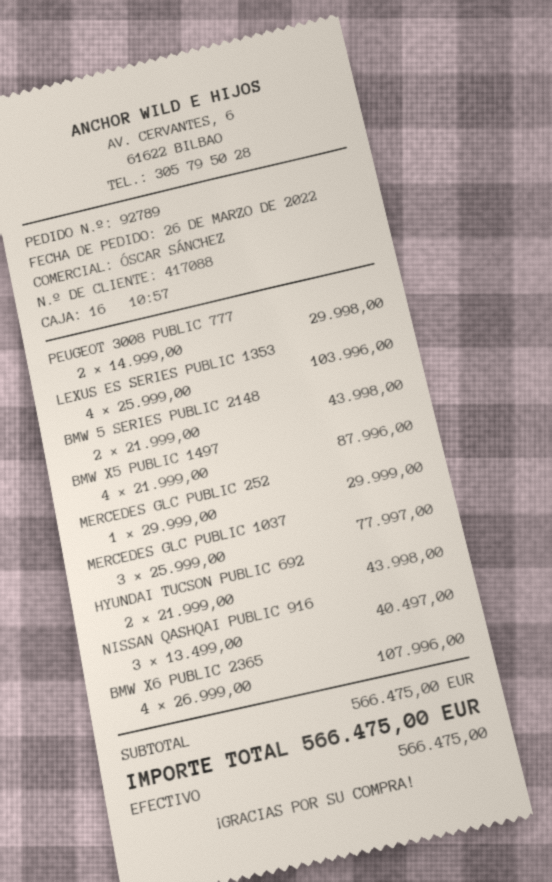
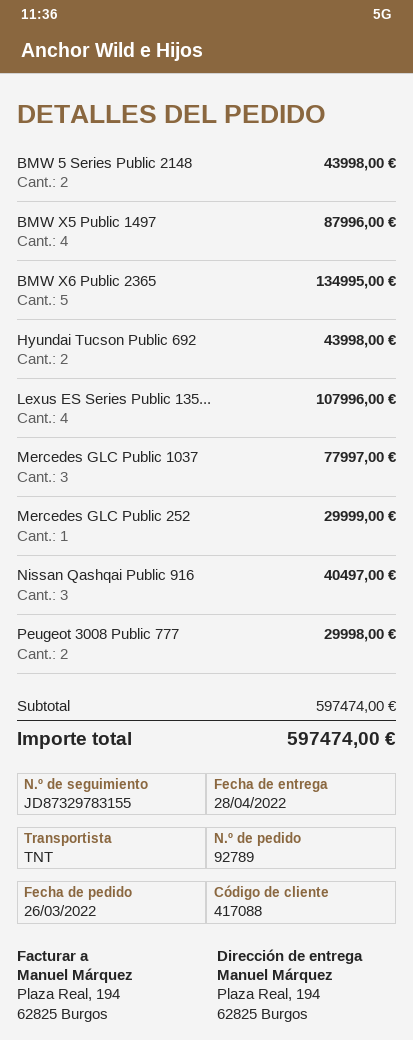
LEXUS ES SERIES PUBLIC 1353: 4 for 103996.00 -> 4 for 107996.00
BMW X6 PUBLIC 2365: 4 for 107996.00 -> 5 for 134995.00
subtotal: 566475.00 -> 597474.00
total: 566475.00 -> 597474.00

